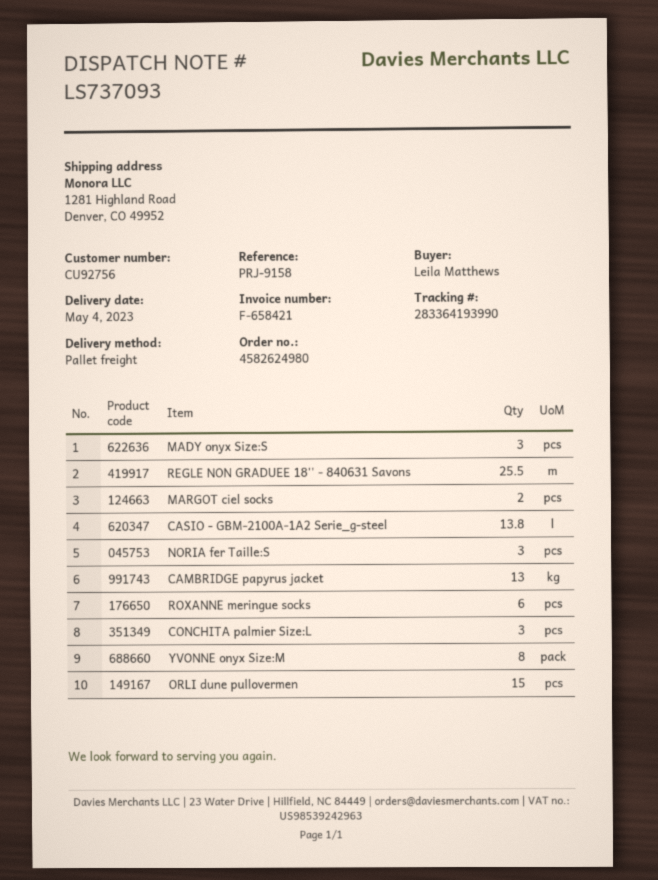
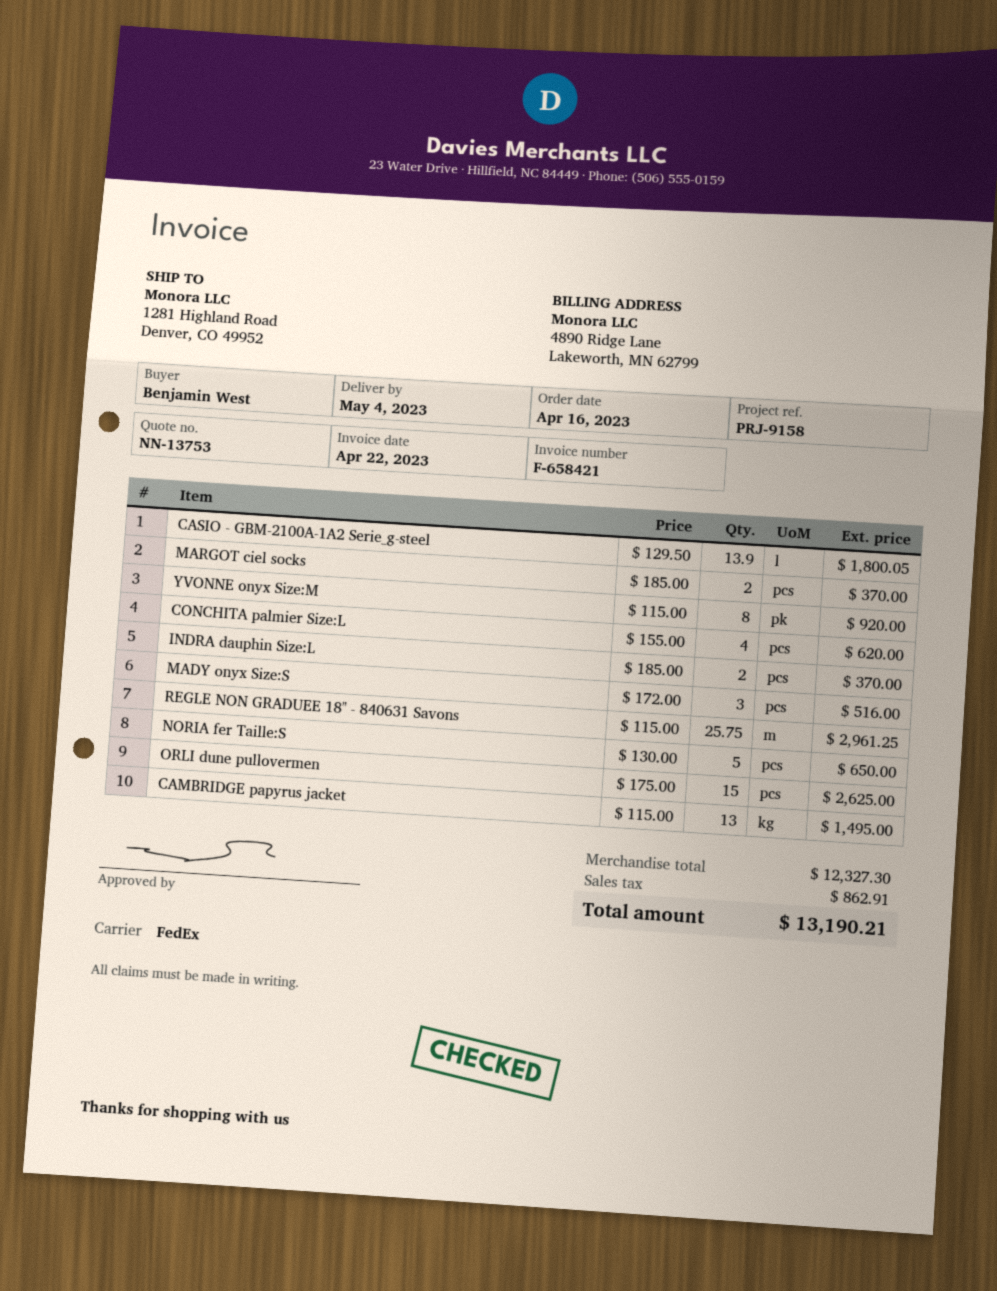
ordered by: Leila Matthews -> Benjamin West
shipping method: pallet freight -> FedEx
REGLE NON GRADUEE 18'' - 840631 Savons: 25.5 -> 25.75
CASIO - GBM-2100A-1A2 Serie_g-steel: 13.8 -> 13.9
NORIA fer Taille:S: 3 -> 5
ROXANNE meringue socks: 6 -> none
CONCHITA palmier Size:L: 3 -> 4
INDRA dauphin Size:L: none -> 2

